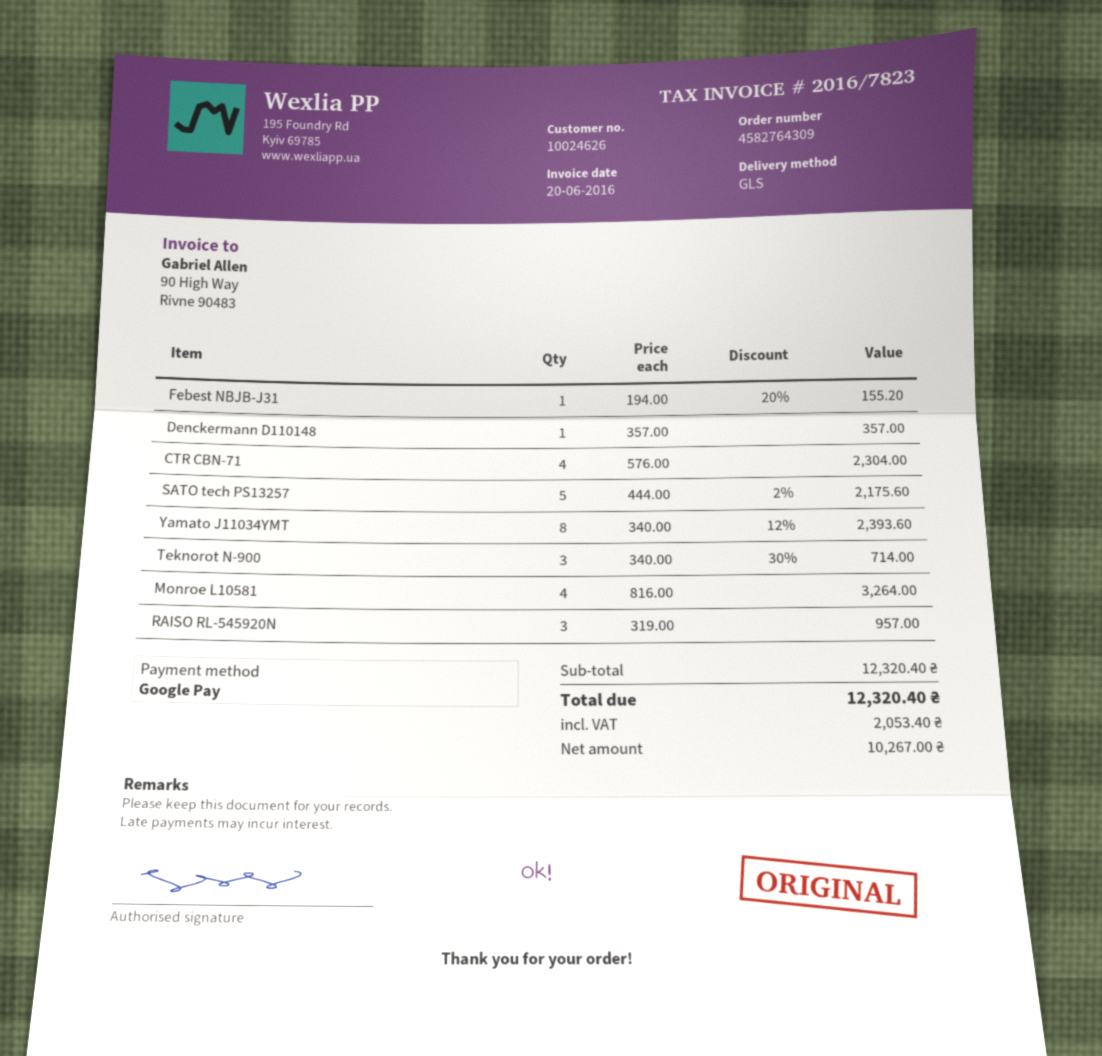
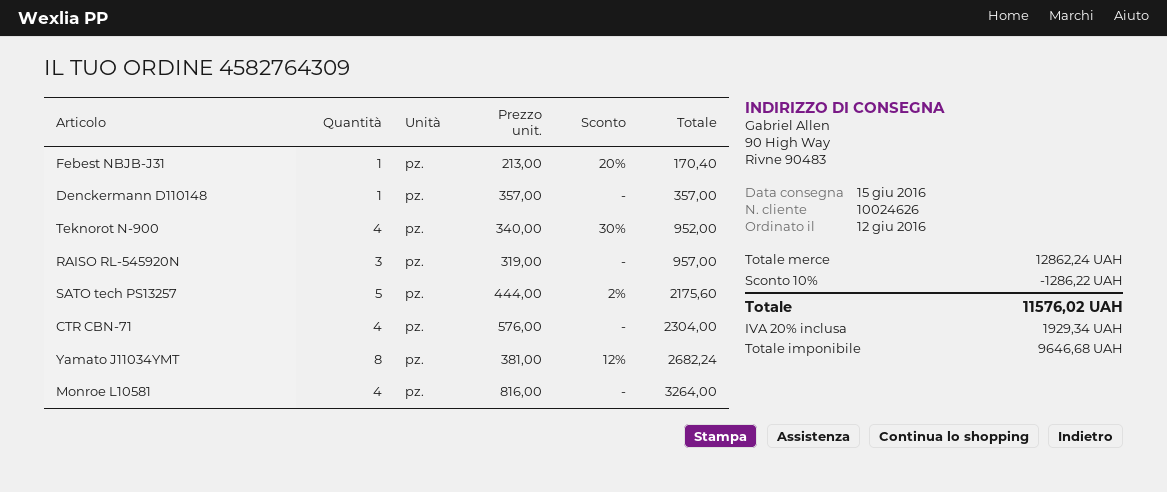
Febest NBJB-J31: 1 x 194.00 - 20% = 155.20 -> 1 x 213.00 - 20% = 170.40
Yamato J11034YMT: 8 x 340.00 - 12% = 2393.60 -> 8 x 381.00 - 12% = 2682.24
Teknorot N-900: 3 x 340.00 - 30% = 714.00 -> 4 x 340.00 - 30% = 952.00
subtotal: 12320.40 -> 12862.24
discount: none -> 10% = 1286.22
net: 10267.00 -> 9646.68
tax: 2053.40 -> 1929.34
total: 12320.40 -> 11576.02

